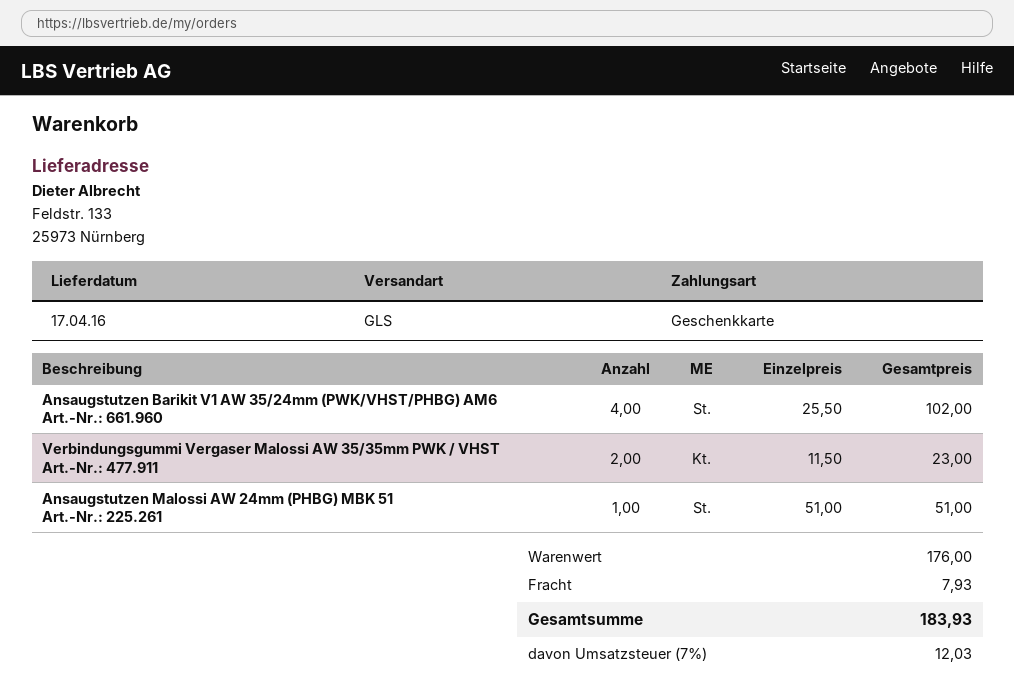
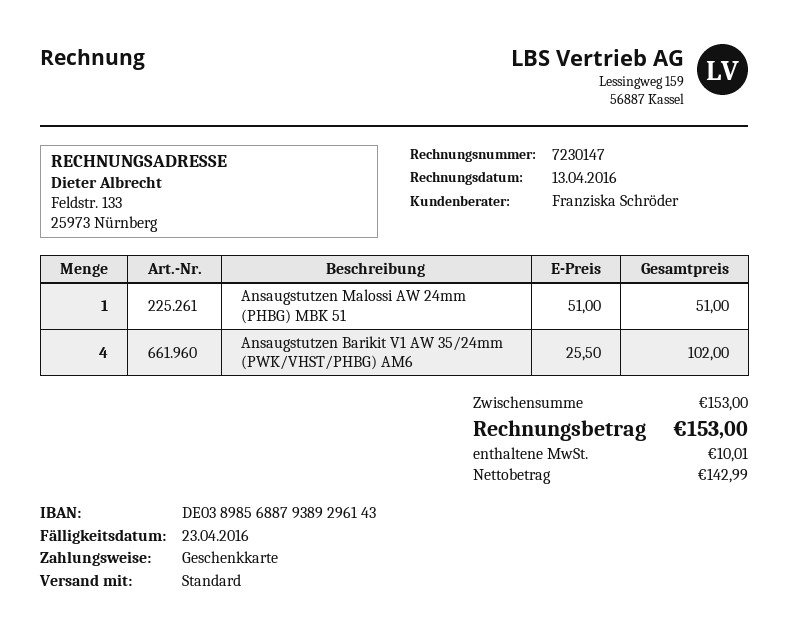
shipping method: GLS -> standard
Verbindungsgummi Vergaser Malossi AW 35/35mm PWK / VHST: 2 x 11.50 = 23.00 -> none
subtotal: 176.00 -> 153.00
shipping: 7.93 -> none
tax: 12.03 -> 10.01
total: 183.93 -> 153.00

